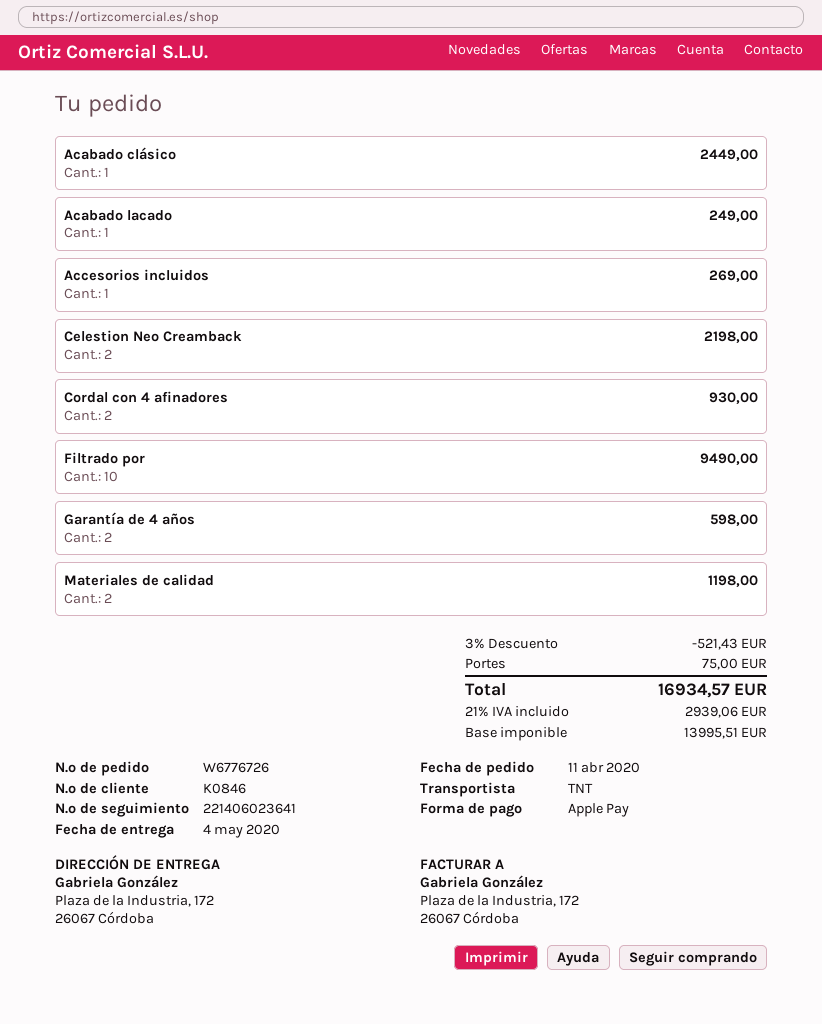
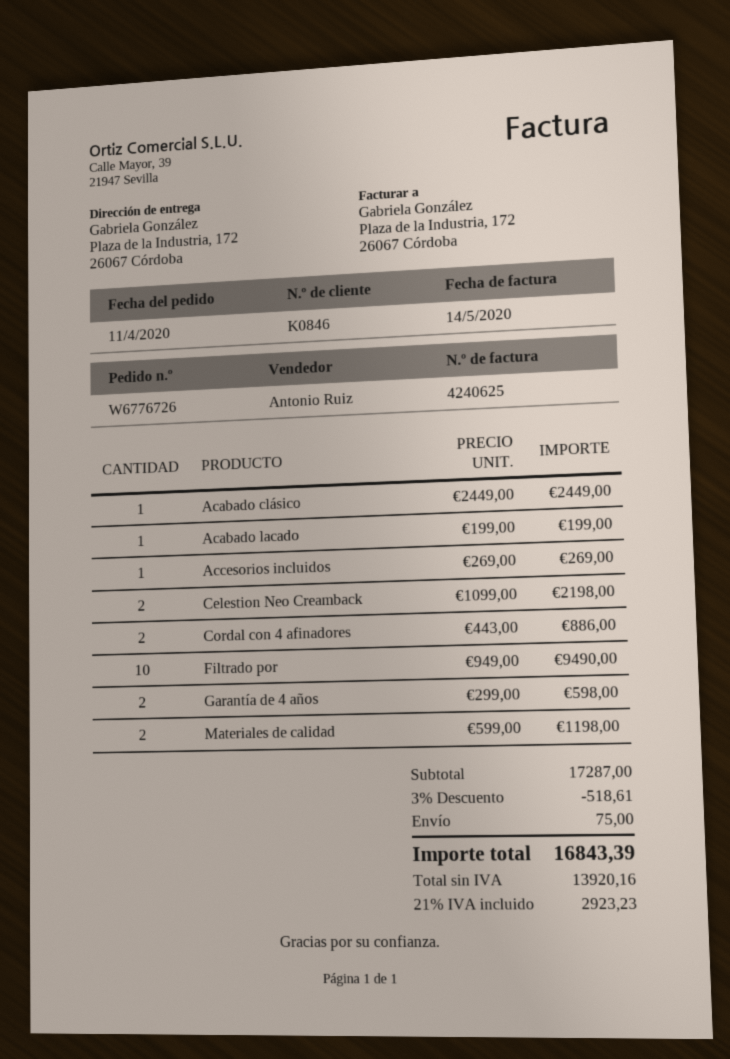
Acabado lacado: 1 for 249.00 -> 1 for 199.00
Cordal con 4 afinadores: 2 for 930.00 -> 2 for 886.00
discount: 3% = 521.43 -> 3% = 518.61
net: 13995.51 -> 13920.16
tax: 21% = 2939.06 -> 21% = 2923.23
total: 16934.57 -> 16843.39

